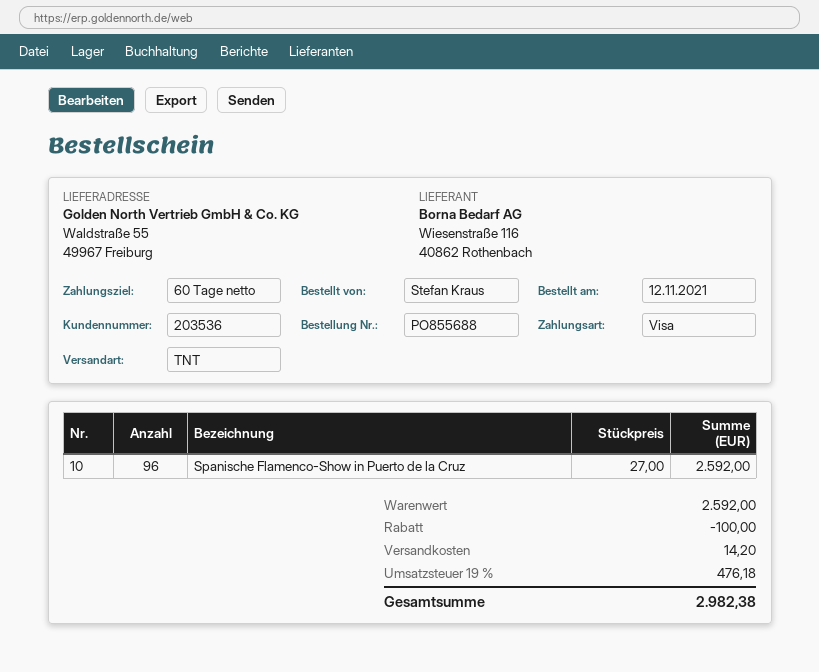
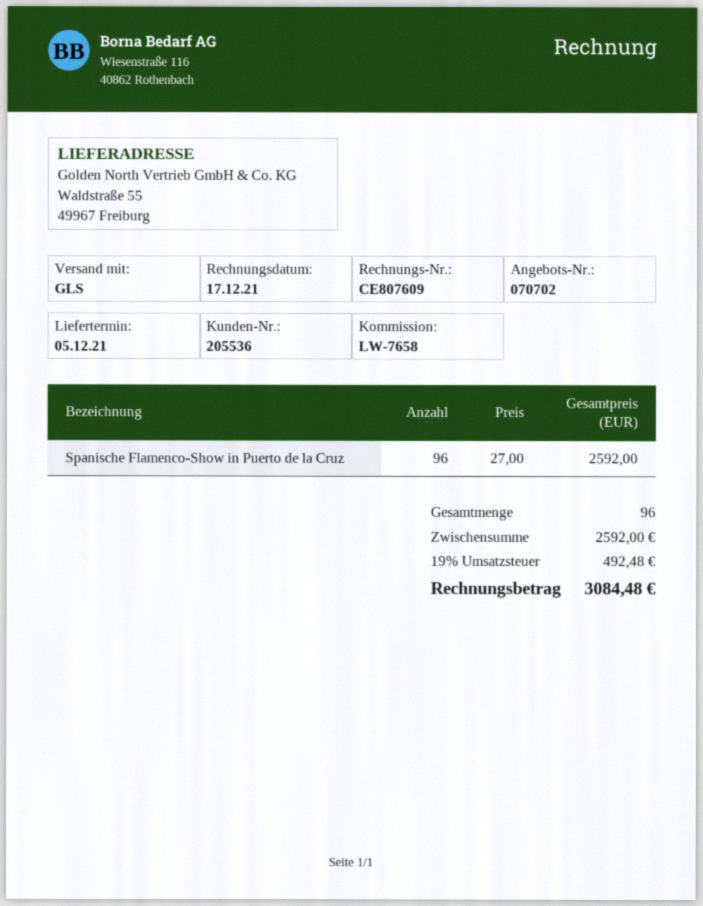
customer number: 203536 -> 205536
shipping method: TNT -> GLS
discount: 100.00 -> none
shipping: 14.20 -> none
tax: 19% = 476.18 -> 19% = 492.48
total: 2982.38 -> 3084.48

